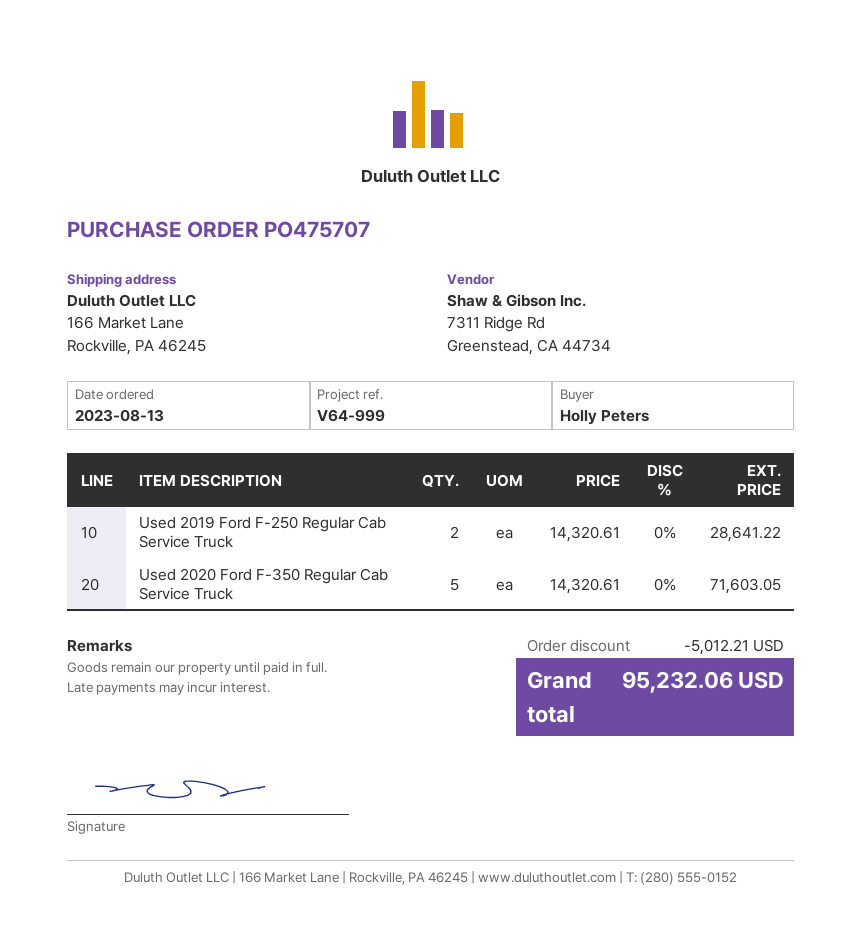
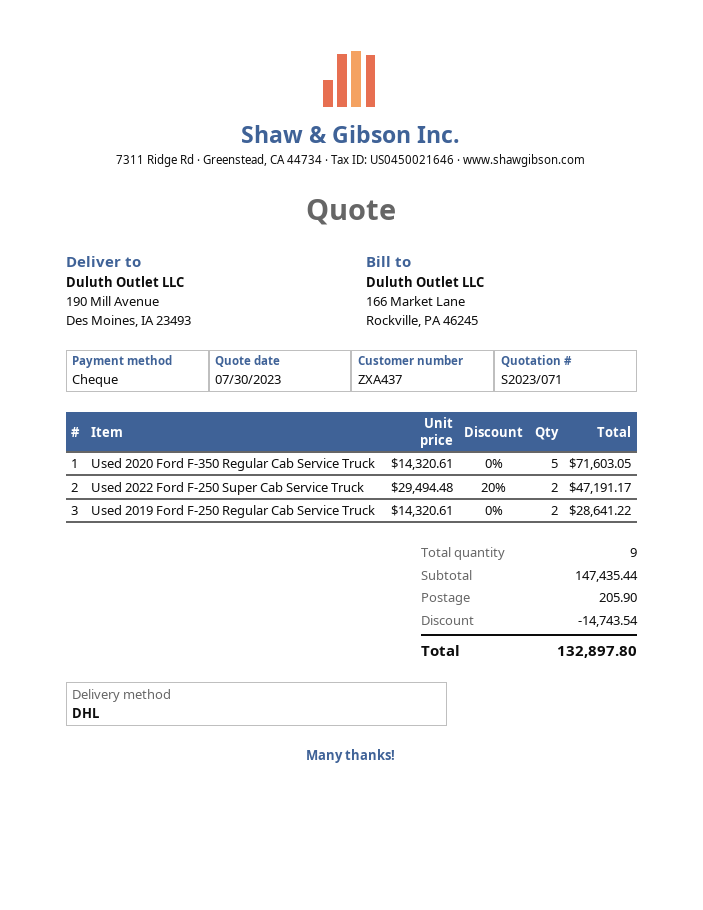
ship to: 166 Market Lane, Rockville, PA 46245 -> 190 Mill Avenue, Des Moines, IA 23493
Used 2022 Ford F-250 Super Cab Service Truck: none -> 2 x 29494.48 - 20% = 47191.17
discount: 5012.21 -> 14743.54
shipping: none -> 205.90
total: 95232.06 -> 132897.80

